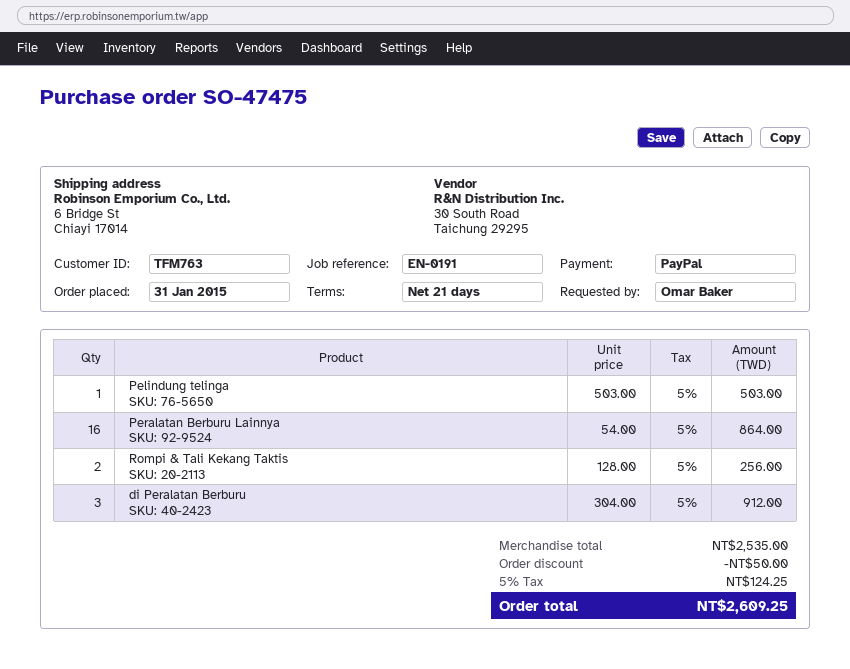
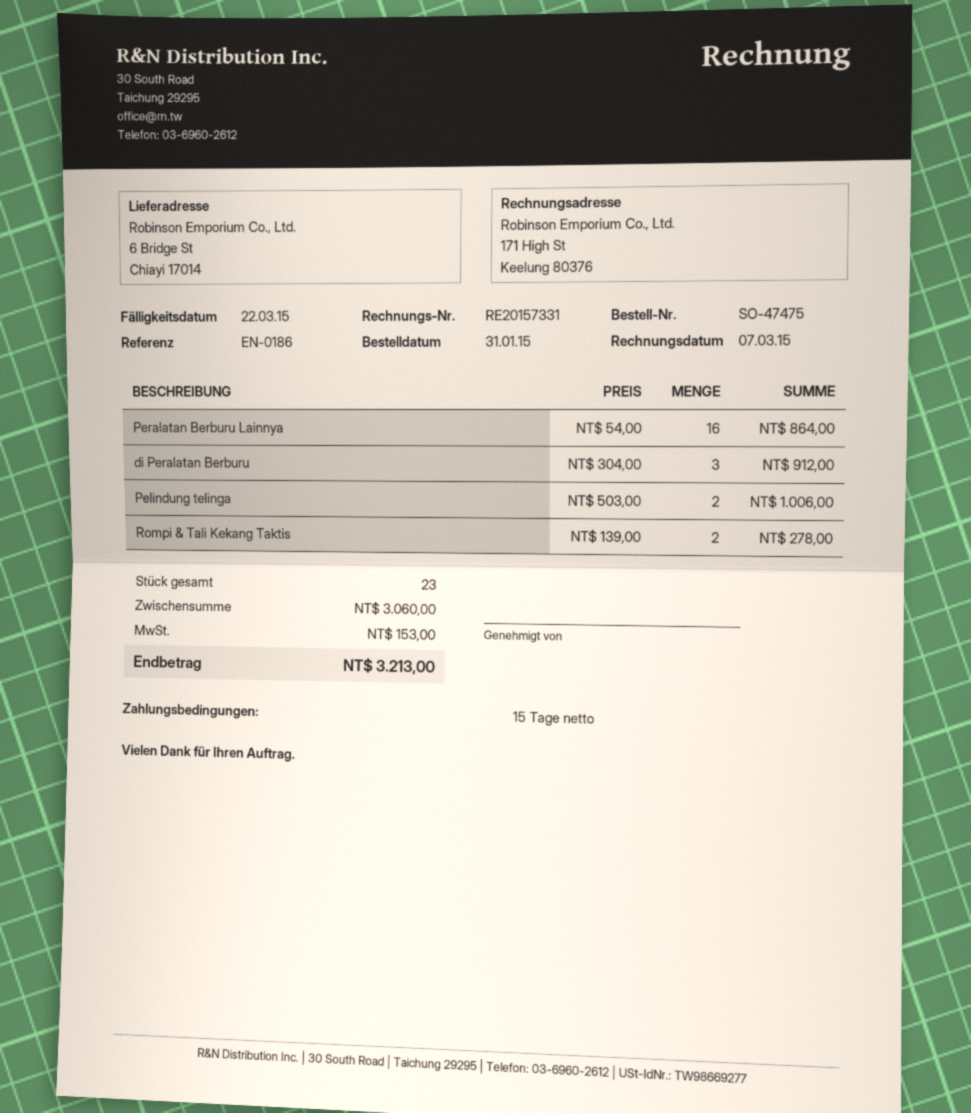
payment terms: 21 days -> 15 days
reference: EN-0191 -> EN-0186
Pelindung telinga: 1 x 503.00 = 503.00 -> 2 x 503.00 = 1006.00
Rompi & Tali Kekang Taktis: 2 x 128.00 = 256.00 -> 2 x 139.00 = 278.00
subtotal: 2535.00 -> 3060.00
discount: 50.00 -> none
tax: 124.25 -> 153.00
total: 2609.25 -> 3213.00

